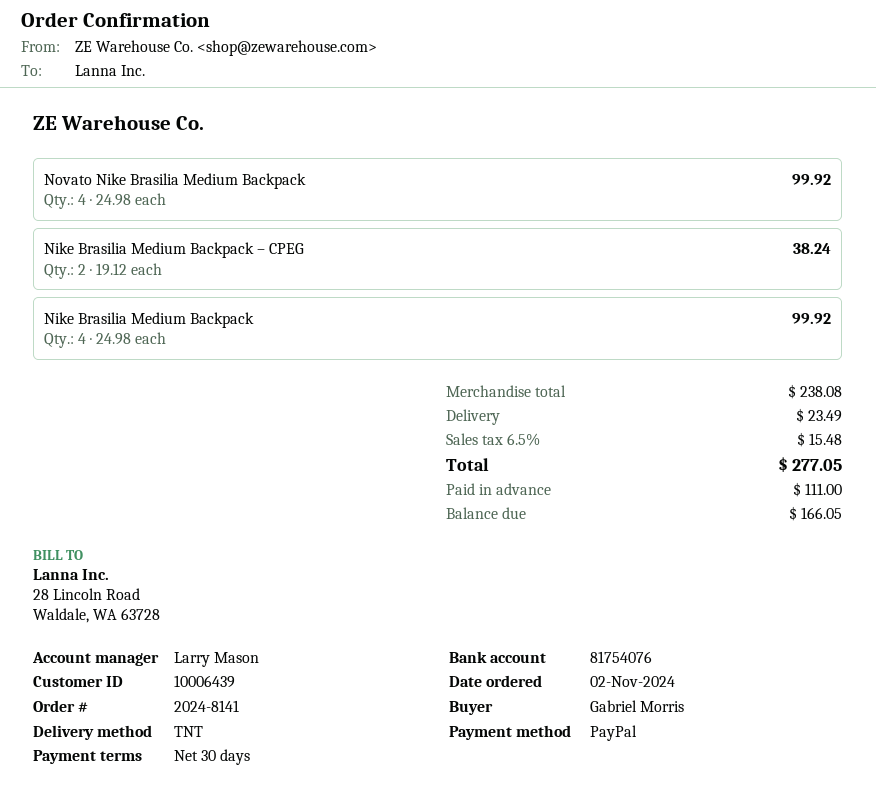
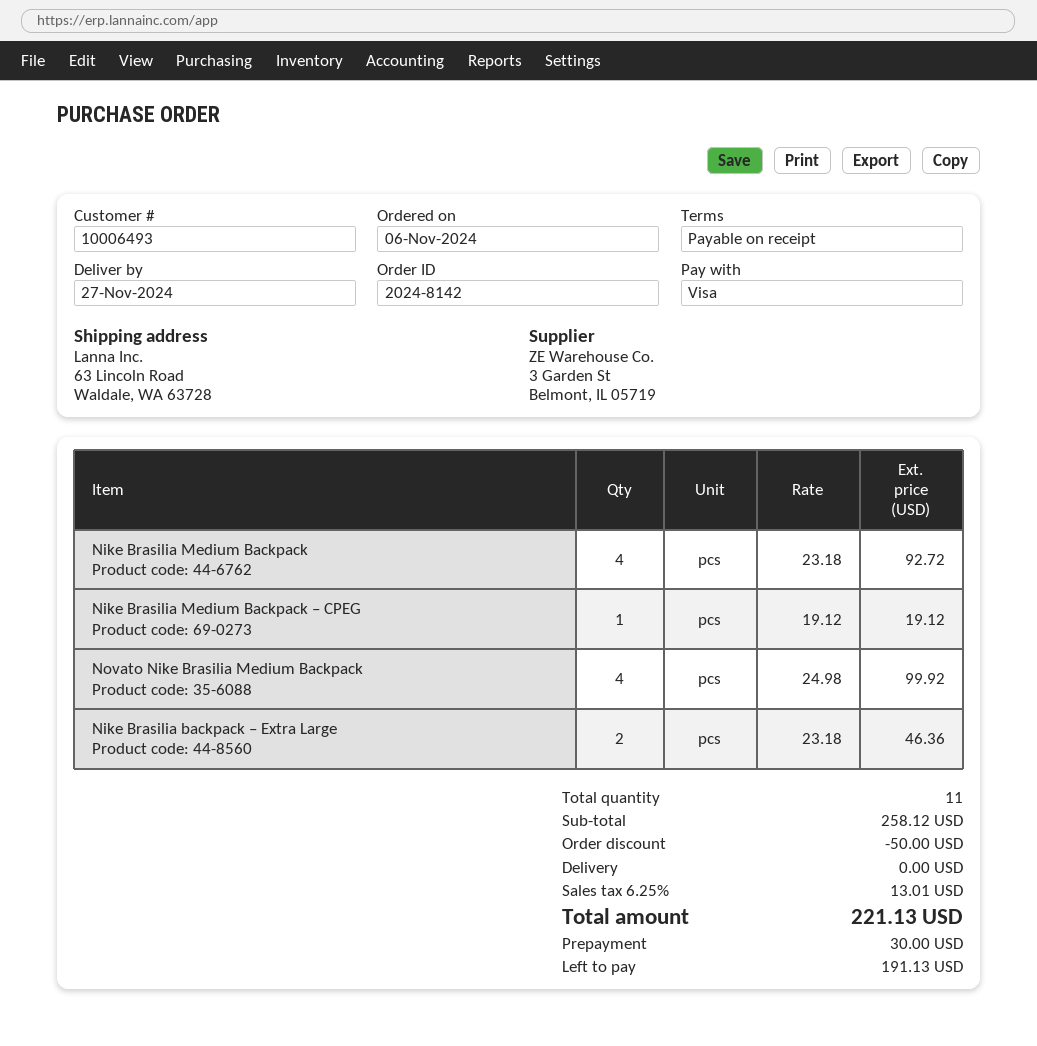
order number: 2024-8141 -> 2024-8142
order date: 2024-11-02 -> 2024-11-06
payment terms: 30 days -> on receipt
customer number: 10006439 -> 10006493
payment method: PayPal -> Visa
Nike Brasilia Medium Backpack – CPEG: 2 x 19.12 = 38.24 -> 1 x 19.12 = 19.12
Nike Brasilia Medium Backpack: 4 x 24.98 = 99.92 -> 4 x 23.18 = 92.72
Nike Brasilia backpack – Extra Large: none -> 2 x 23.18 = 46.36
subtotal: 238.08 -> 258.12
discount: none -> 50.00
shipping: 23.49 -> 0.00
tax: 6.5% = 15.48 -> 6.25% = 13.01
total: 277.05 -> 221.13
deposit: 111.00 -> 30.00
balance: 166.05 -> 191.13

